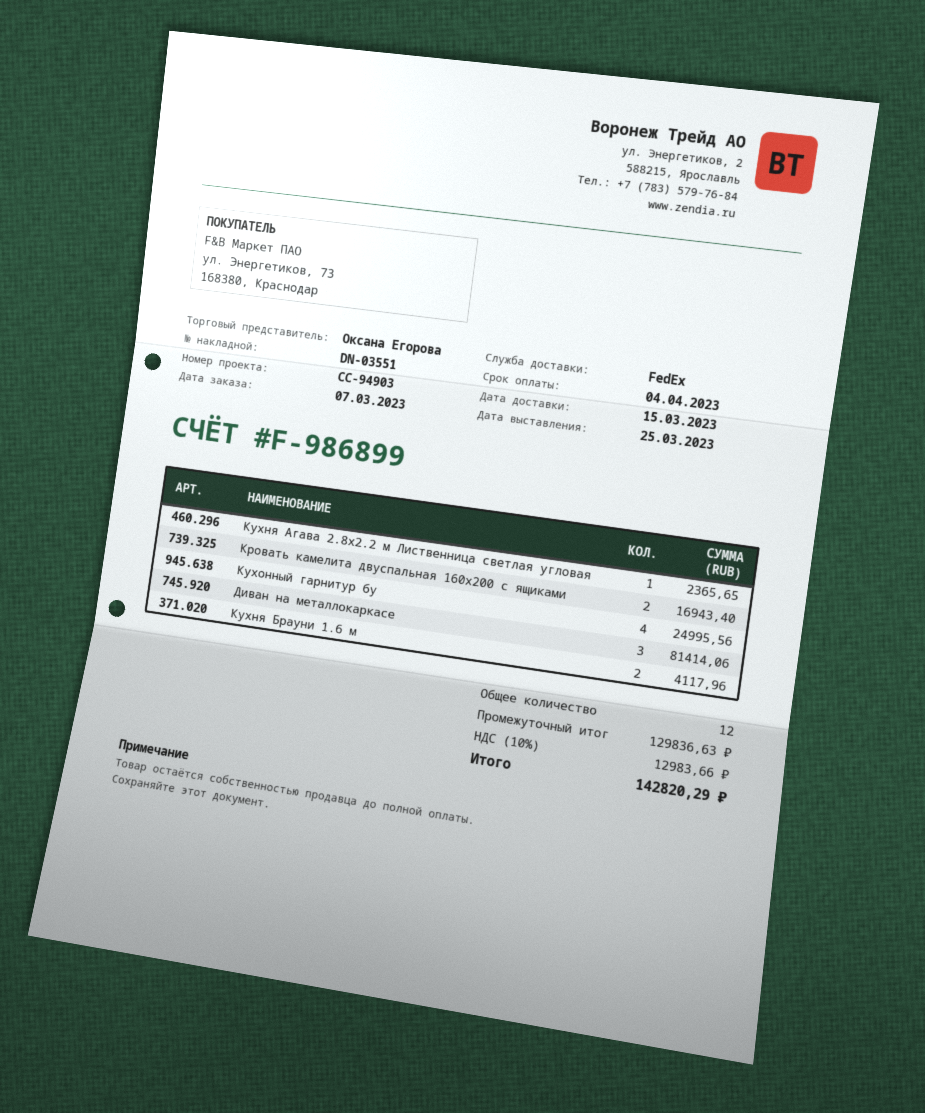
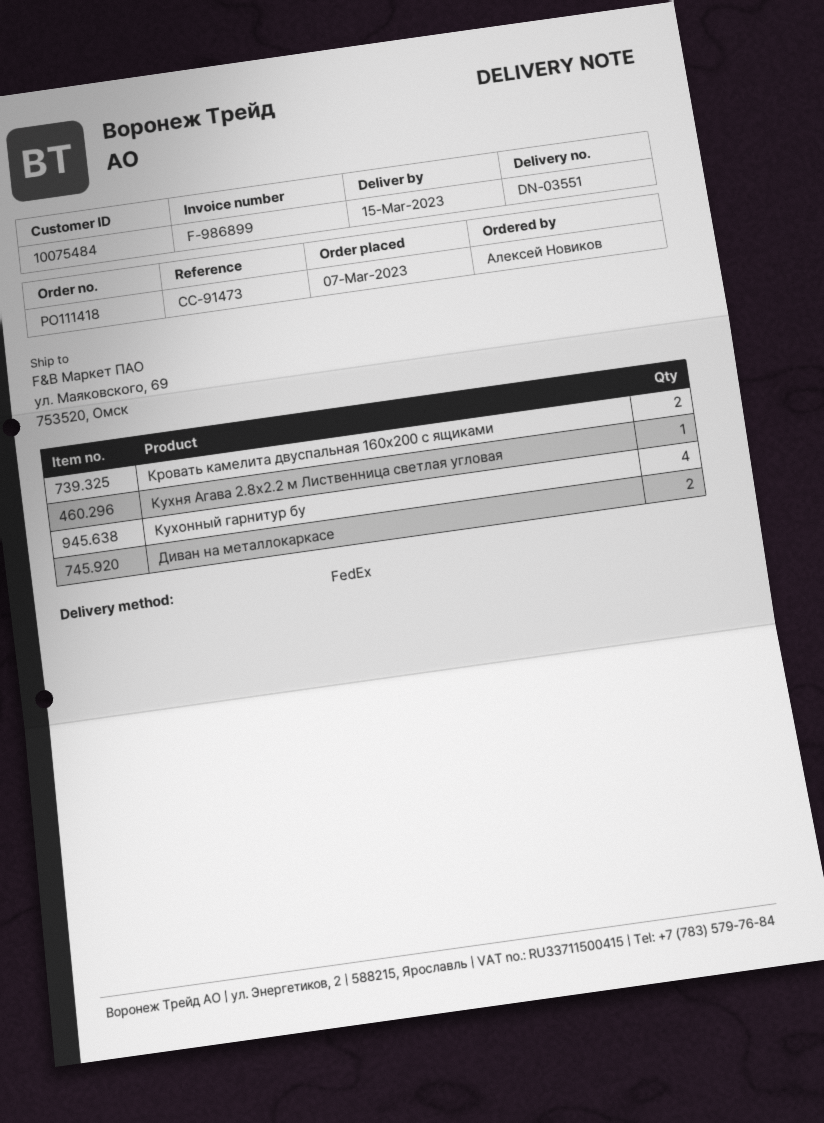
reference: CC-94903 -> CC-91473
Диван на металлокаркасе: 3 -> 2
Кухня Брауни 1.6 м: 2 -> none

